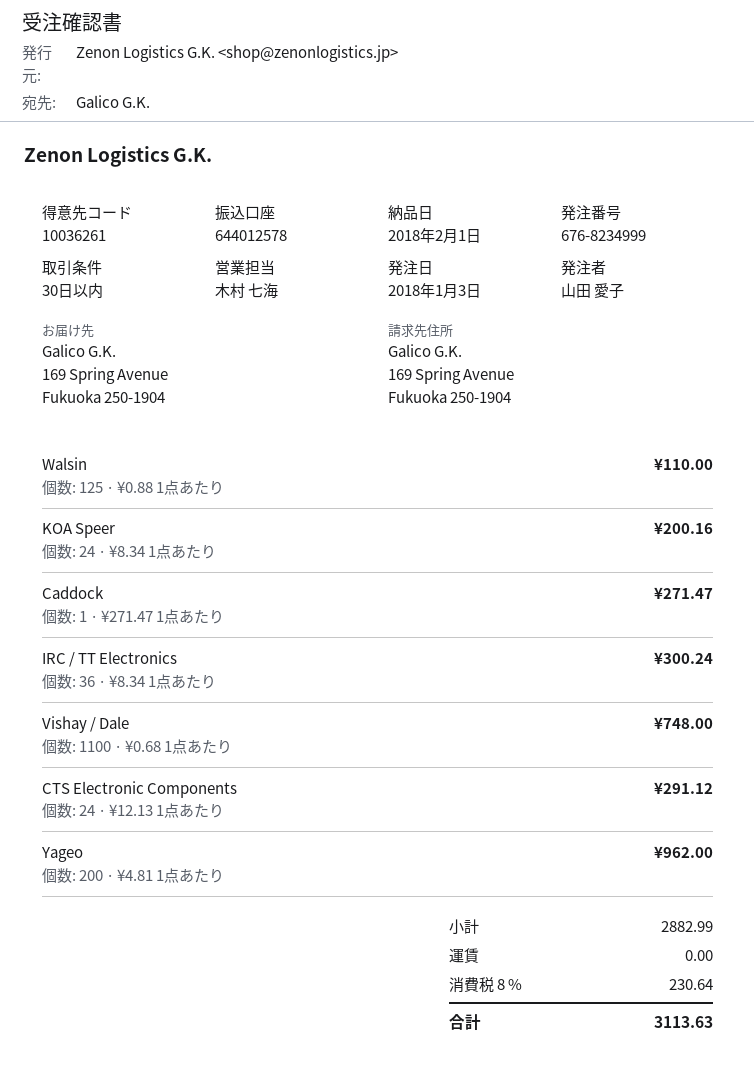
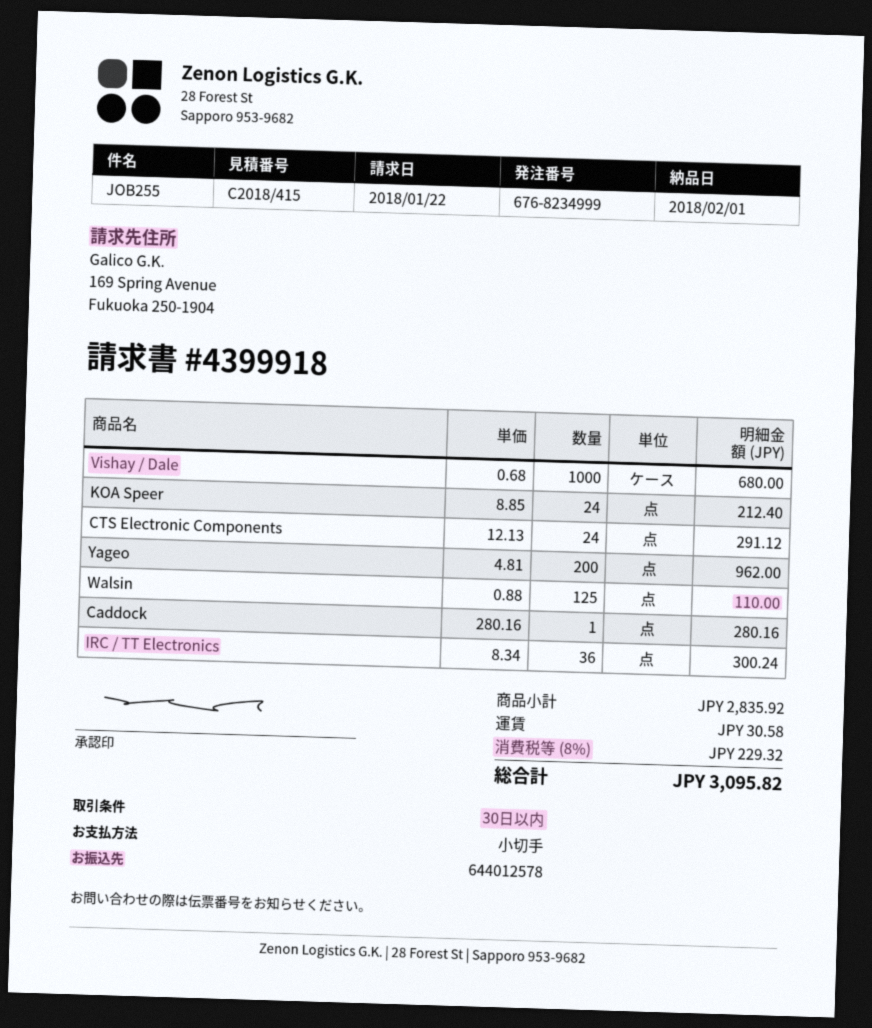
KOA Speer: 24 x 8.34 = 200.16 -> 24 x 8.85 = 212.40
Caddock: 1 x 271.47 = 271.47 -> 1 x 280.16 = 280.16
Vishay / Dale: 1100 x 0.68 = 748.00 -> 1000 x 0.68 = 680.00
subtotal: 2882.99 -> 2835.92
shipping: 0.00 -> 30.58
tax: 8% = 230.64 -> 8% = 229.32
total: 3113.63 -> 3095.82

